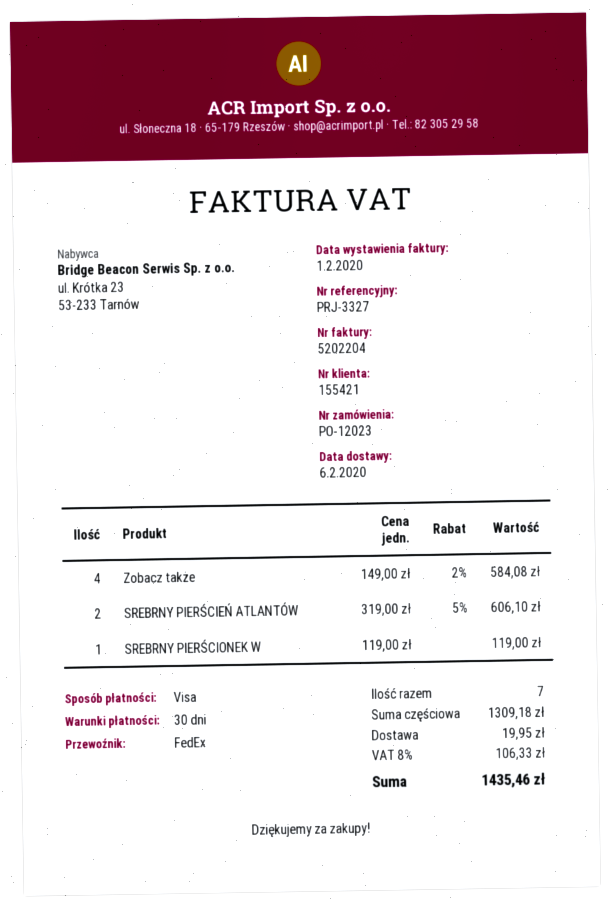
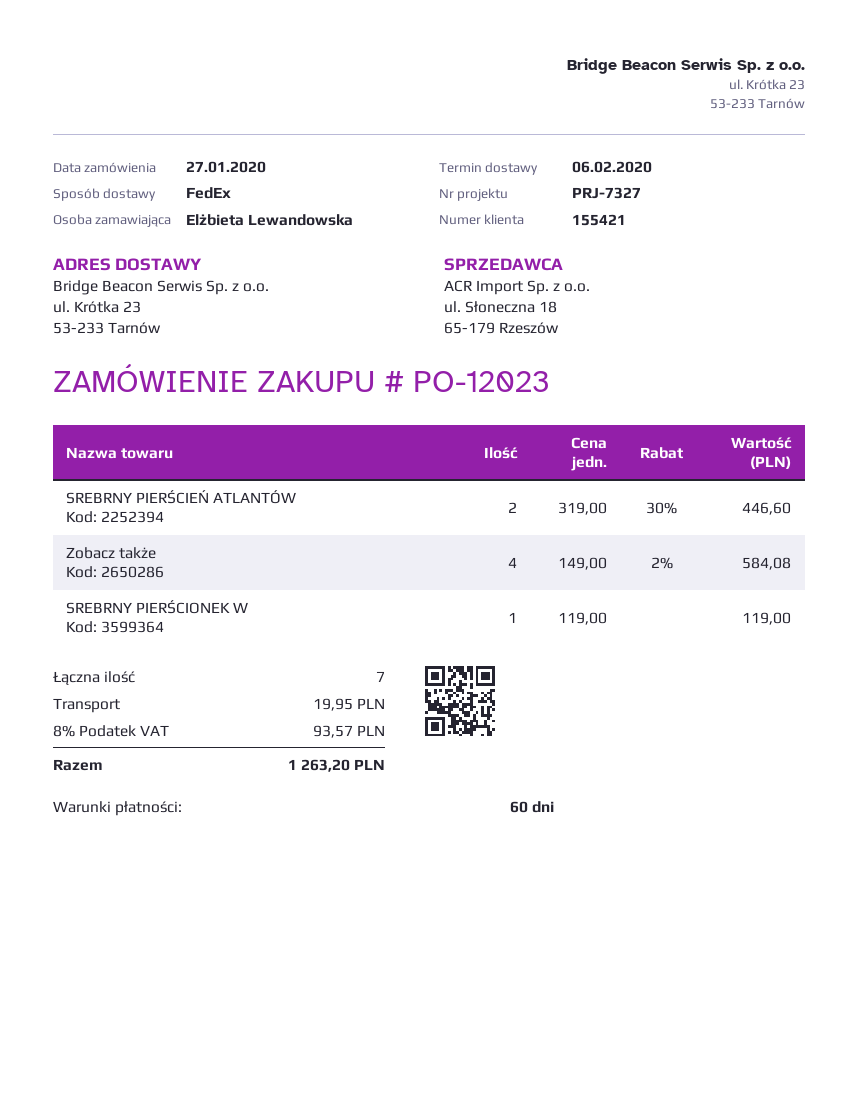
payment terms: 30 days -> 60 days
reference: PRJ-3327 -> PRJ-7327
SREBRNY PIERŚCIEŃ ATLANTÓW: 2 x 319.00 - 5% = 606.10 -> 2 x 319.00 - 30% = 446.60
tax: 8% = 106.33 -> 8% = 93.57
total: 1435.46 -> 1263.20

